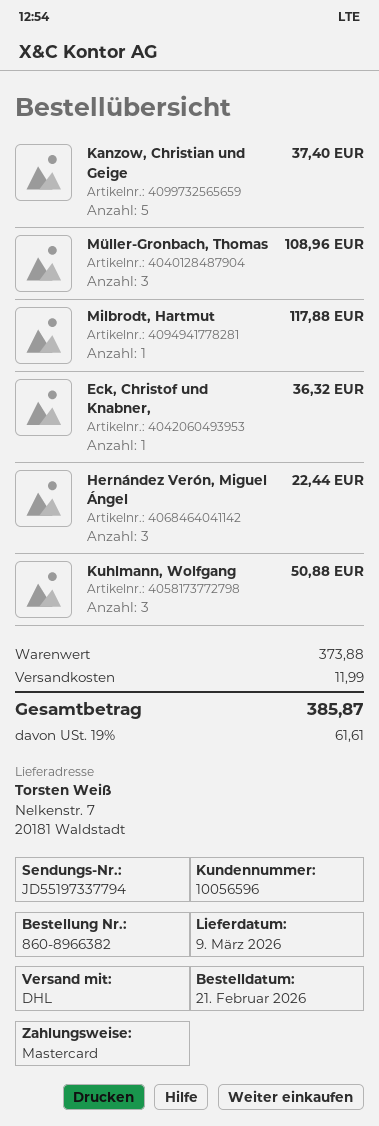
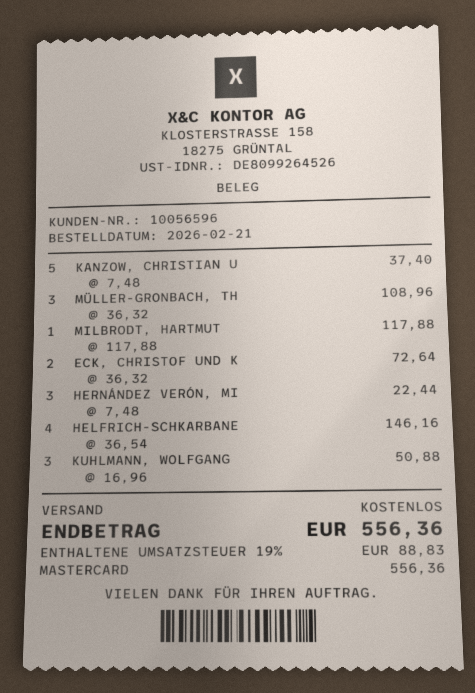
Eck, Christof und Knabner,: 1 for 36.32 -> 2 for 72.64
HELFRICH-SCHKARBANE: none -> 4 for 146.16
shipping: 11.99 -> 0.00
tax: 19% = 61.61 -> 19% = 88.83
total: 385.87 -> 556.36

